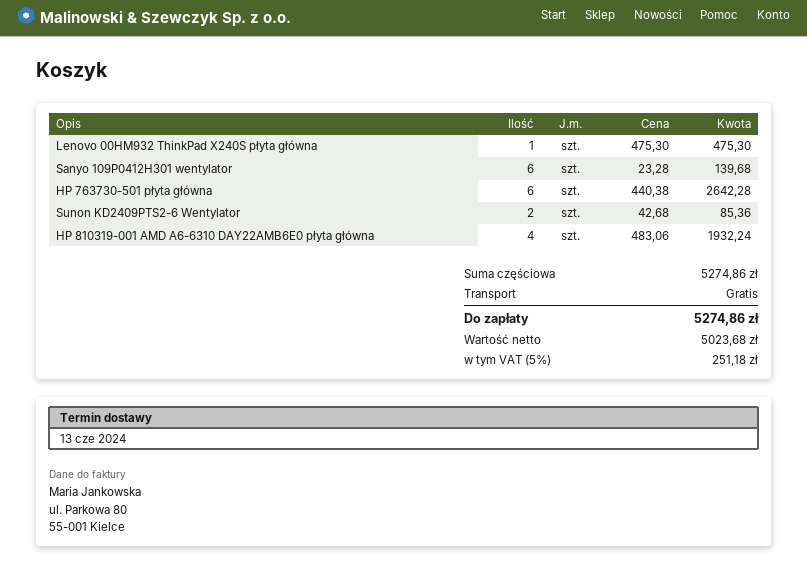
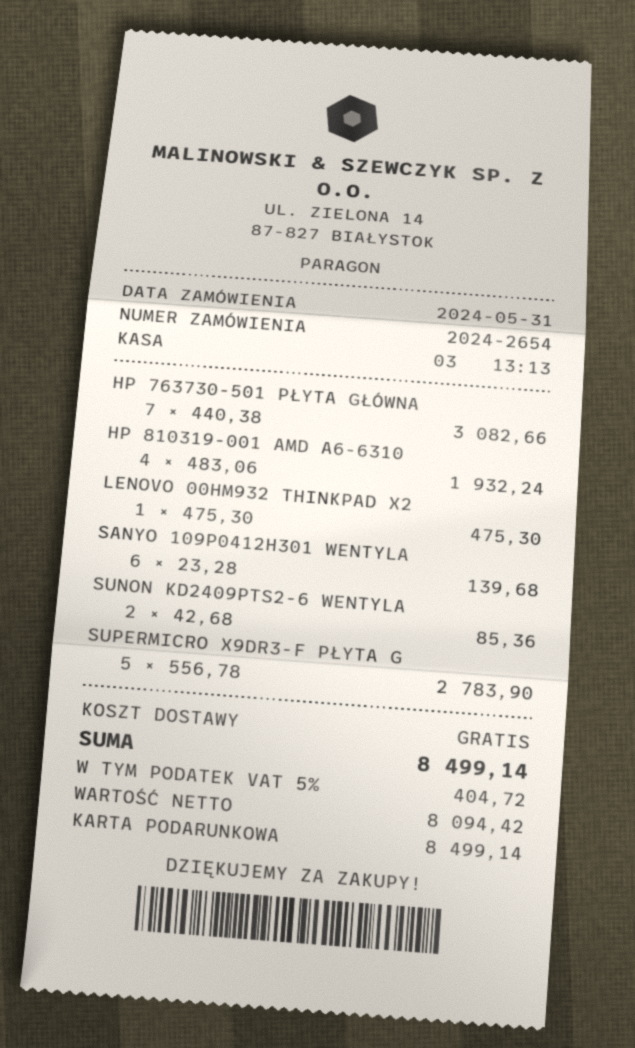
HP 763730-501 płyta główna: 6 x 440.38 = 2642.28 -> 7 x 440.38 = 3082.66
SUPERMICRO X9DR3-F PŁYTA G: none -> 5 x 556.78 = 2783.90
net: 5023.68 -> 8094.42
tax: 5% = 251.18 -> 5% = 404.72
total: 5274.86 -> 8499.14

